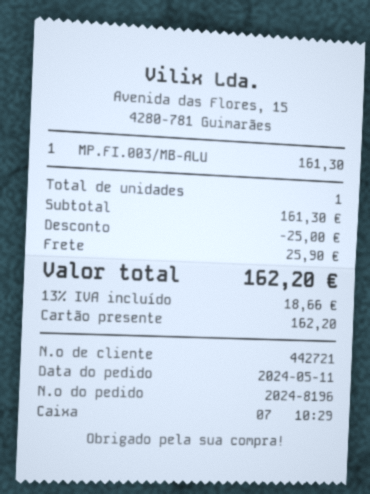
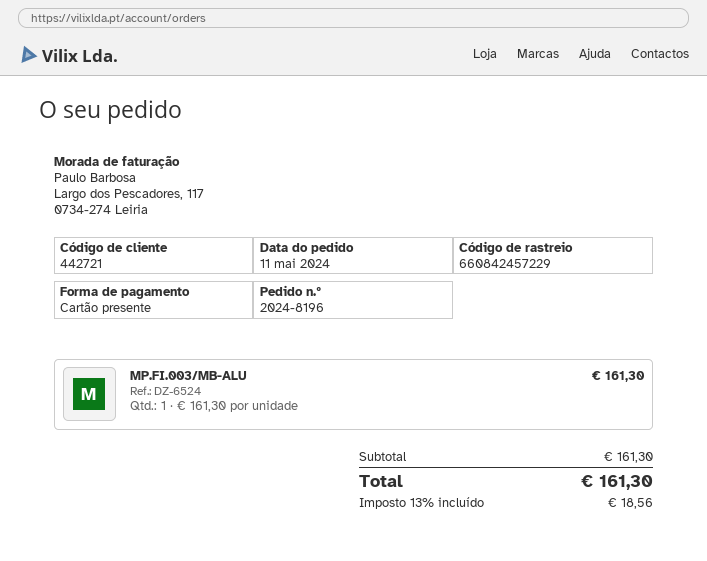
discount: 25.00 -> none
shipping: 25.90 -> none
tax: 13% = 18.66 -> 13% = 18.56
total: 162.20 -> 161.30

